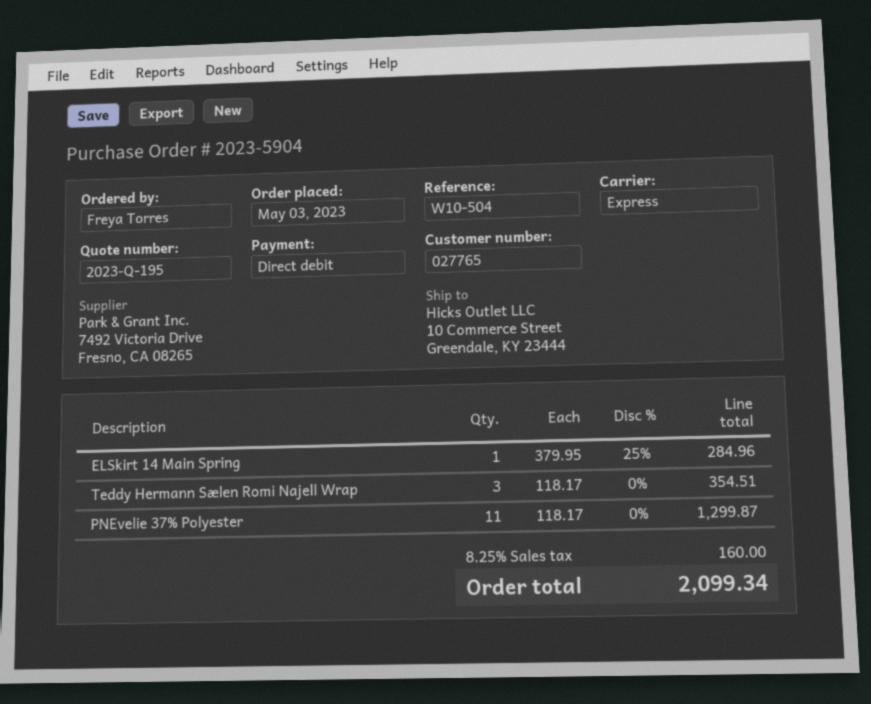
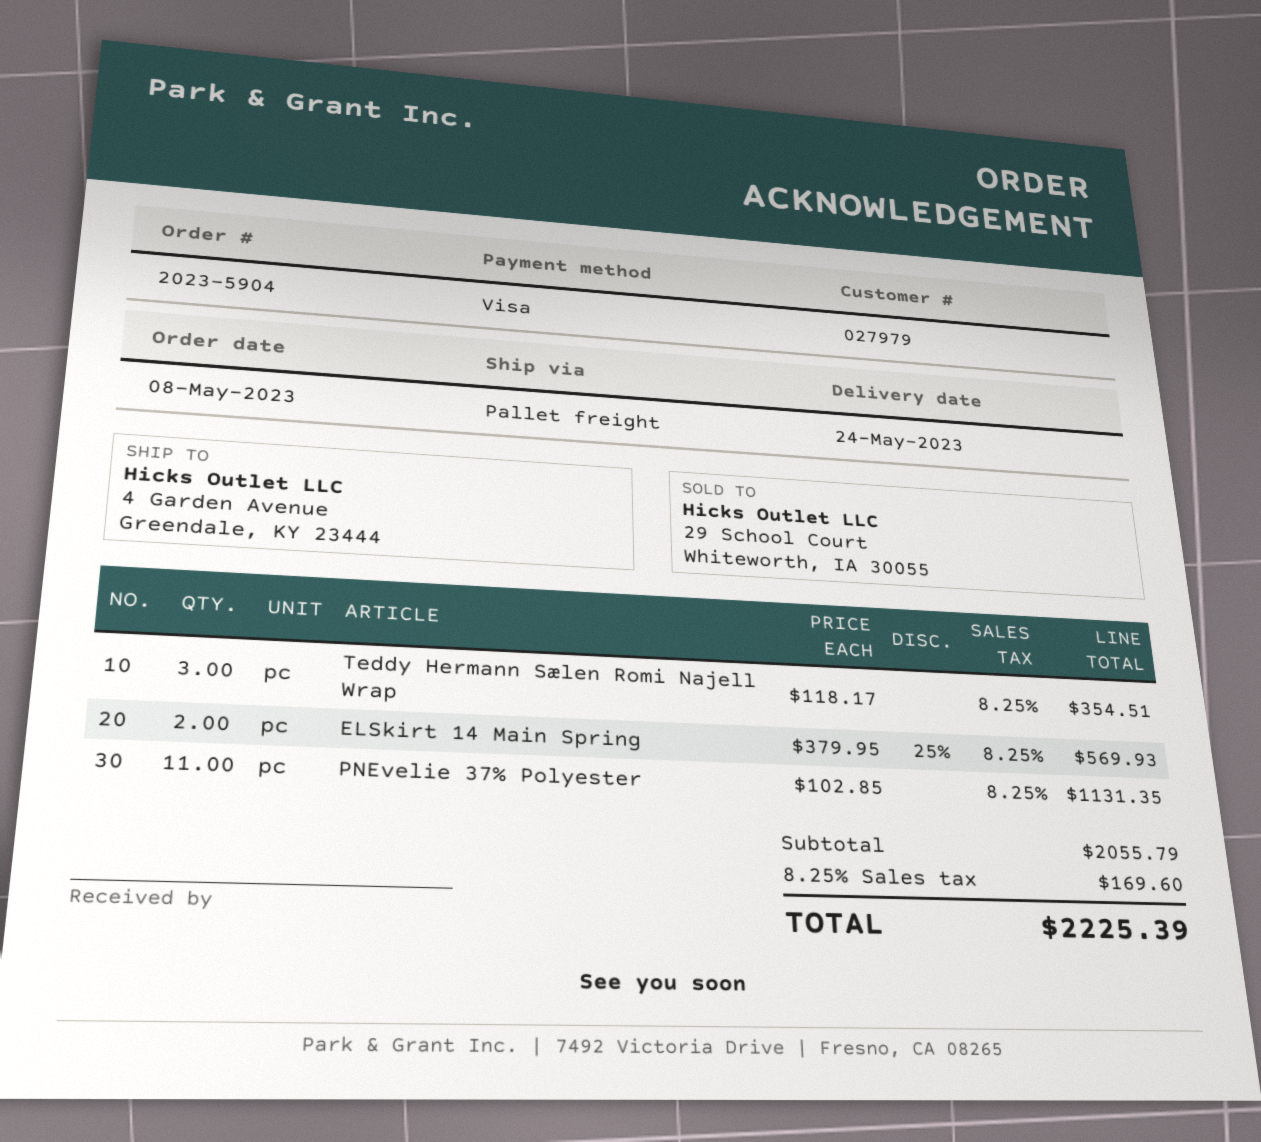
order date: 2023-05-03 -> 2023-05-08
customer number: 027765 -> 027979
payment method: direct debit -> Visa
shipping method: express -> pallet freight
ship to: 10 Commerce Street, Greendale, KY 23444 -> 4 Garden Avenue, Greendale, KY 23444
ELSkirt 14 Main Spring: 1 x 379.95 - 25% = 284.96 -> 2 x 379.95 - 25% = 569.93
PNEvelie 37% Polyester: 11 x 118.17 = 1299.87 -> 11 x 102.85 = 1131.35
tax: 8.25% = 160.00 -> 8.25% = 169.60
total: 2099.34 -> 2225.39

